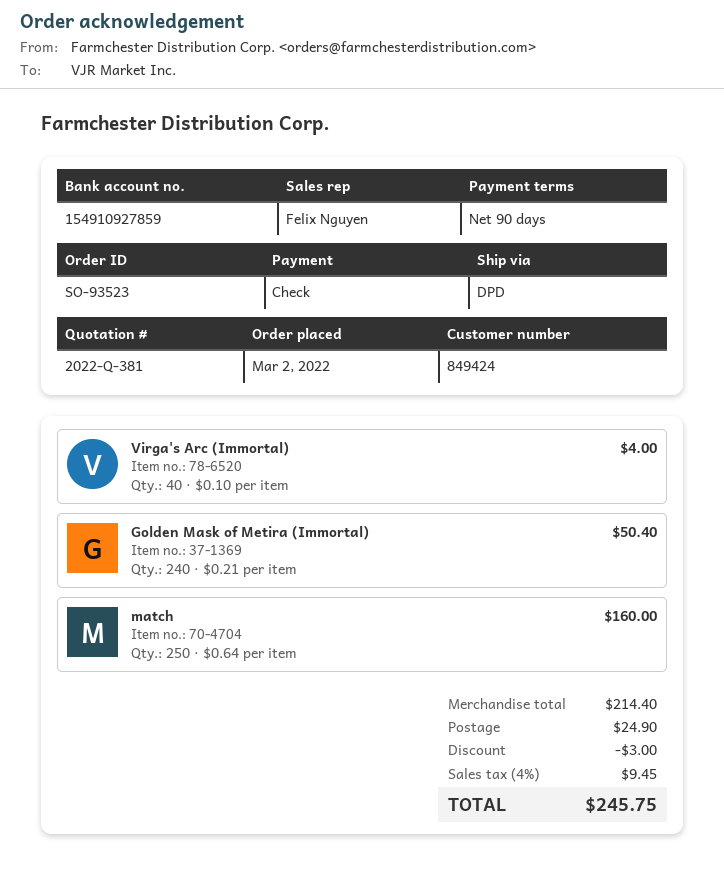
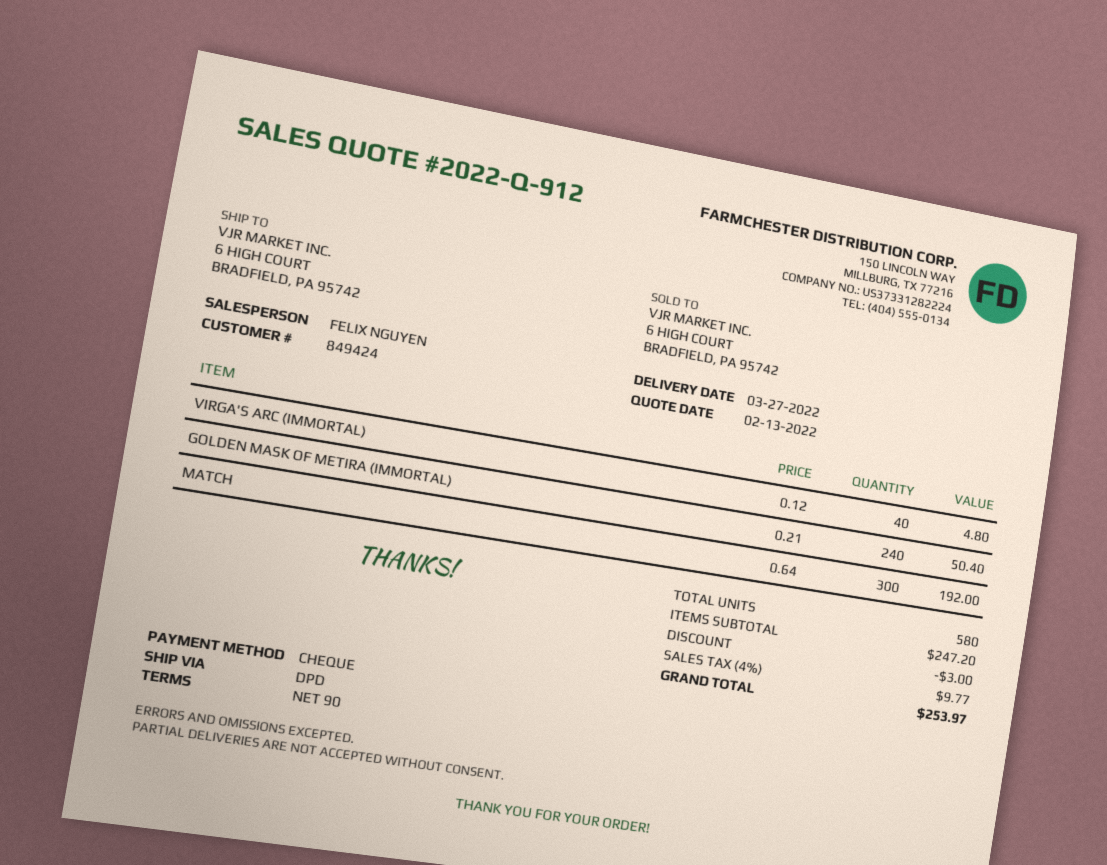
quote number: 2022-Q-381 -> 2022-Q-912
Virga's Arc (Immortal): 40 x 0.10 = 4.00 -> 40 x 0.12 = 4.80
match: 250 x 0.64 = 160.00 -> 300 x 0.64 = 192.00
subtotal: 214.40 -> 247.20
shipping: 24.90 -> none
tax: 4% = 9.45 -> 4% = 9.77
total: 245.75 -> 253.97

